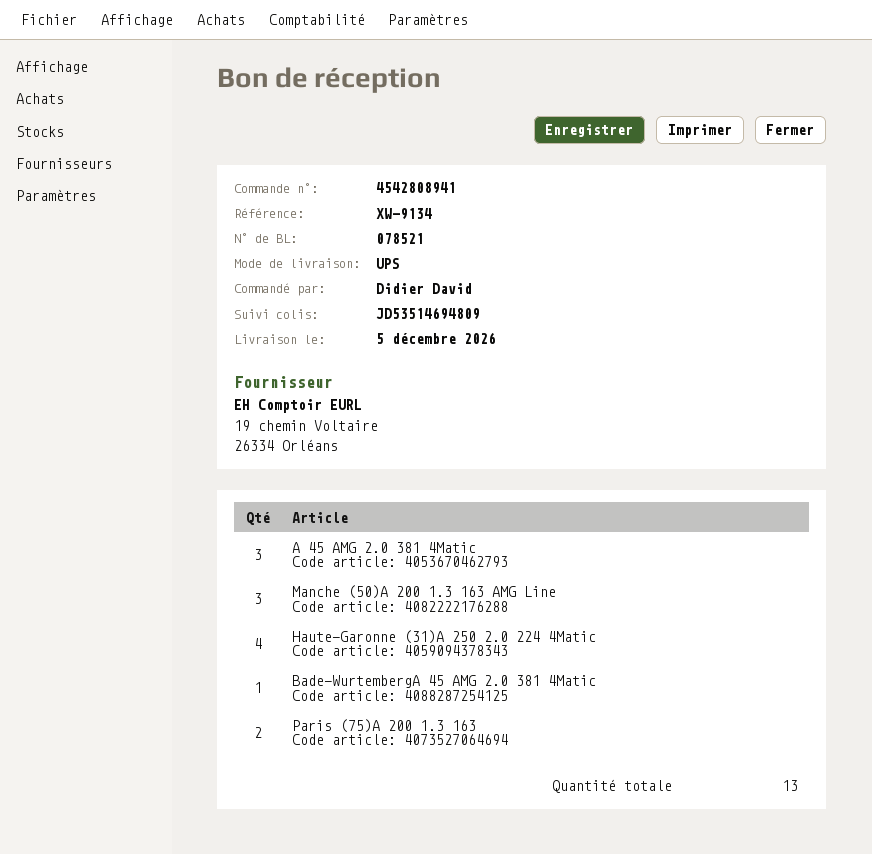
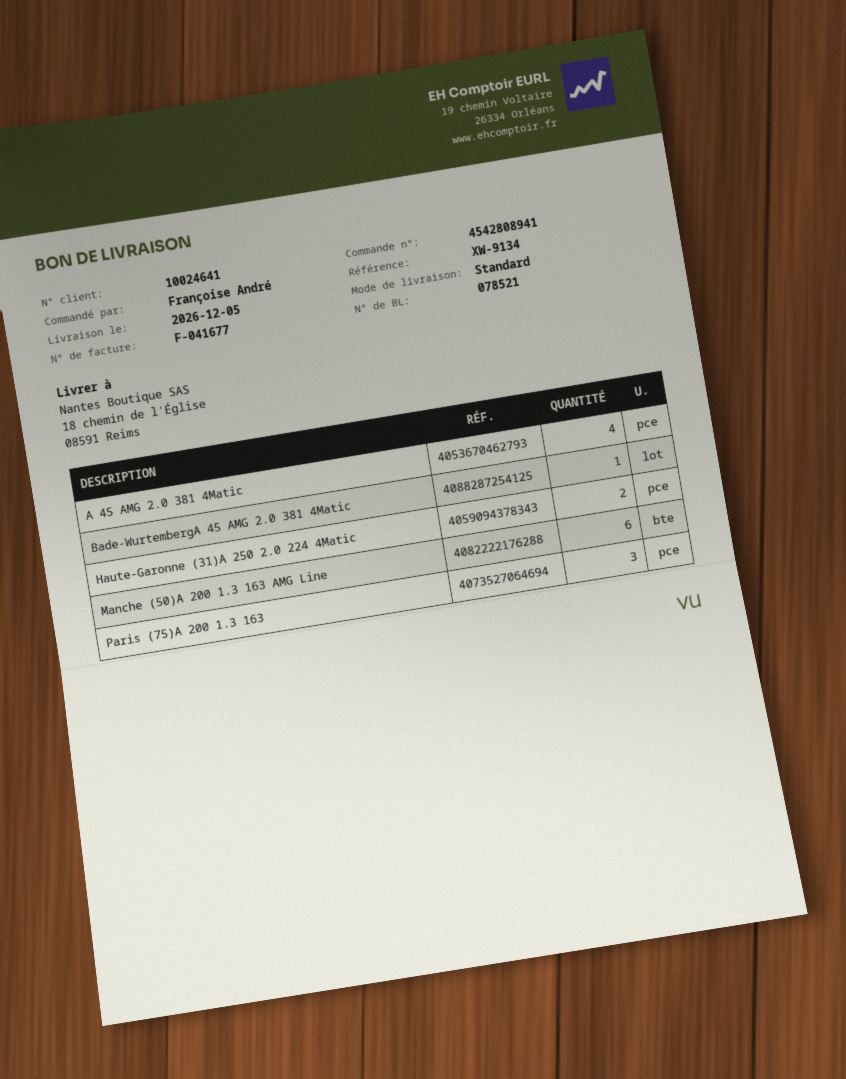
ordered by: Didier David -> Françoise André
shipping method: UPS -> standard
A 45 AMG 2.0 381 4Matic: 3 -> 4
Manche (50)A 200 1.3 163 AMG Line: 3 -> 6
Haute-Garonne (31)A 250 2.0 224 4Matic: 4 -> 2
Paris (75)A 200 1.3 163: 2 -> 3

